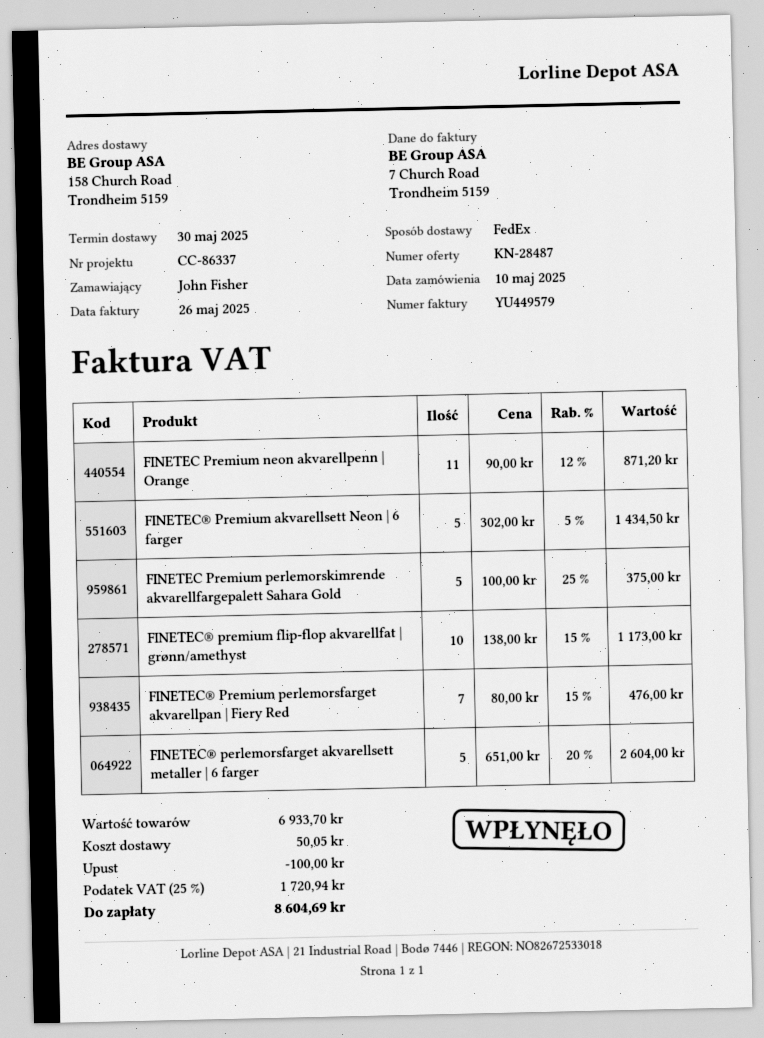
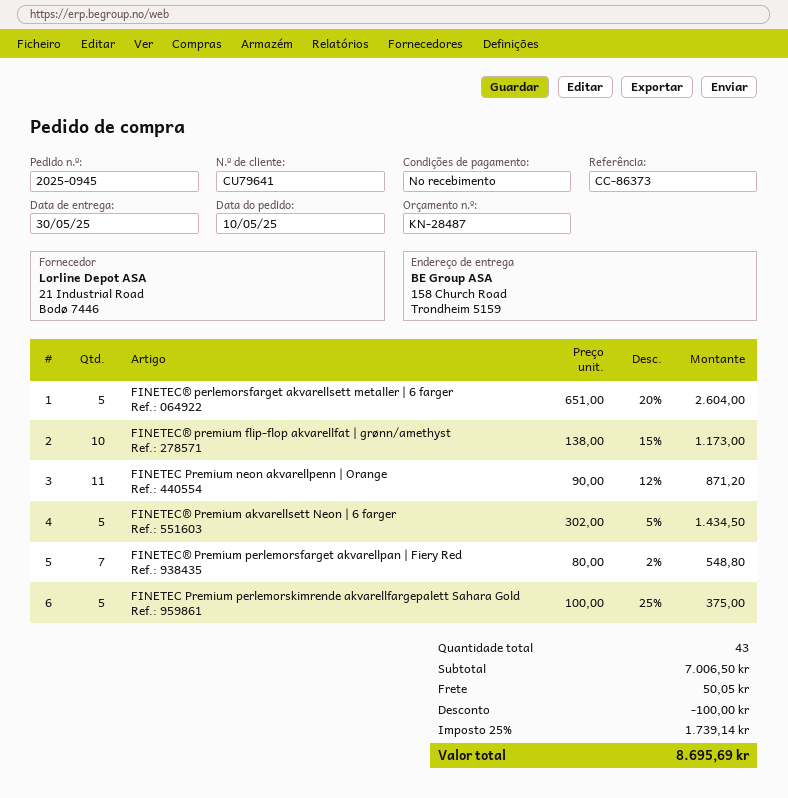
reference: CC-86337 -> CC-86373
FINETEC® Premium perlemorsfarget akvarellpan | Fiery Red: 7 x 80.00 - 15% = 476.00 -> 7 x 80.00 - 2% = 548.80
subtotal: 6933.70 -> 7006.50
tax: 25% = 1720.94 -> 25% = 1739.14
total: 8604.69 -> 8695.69

